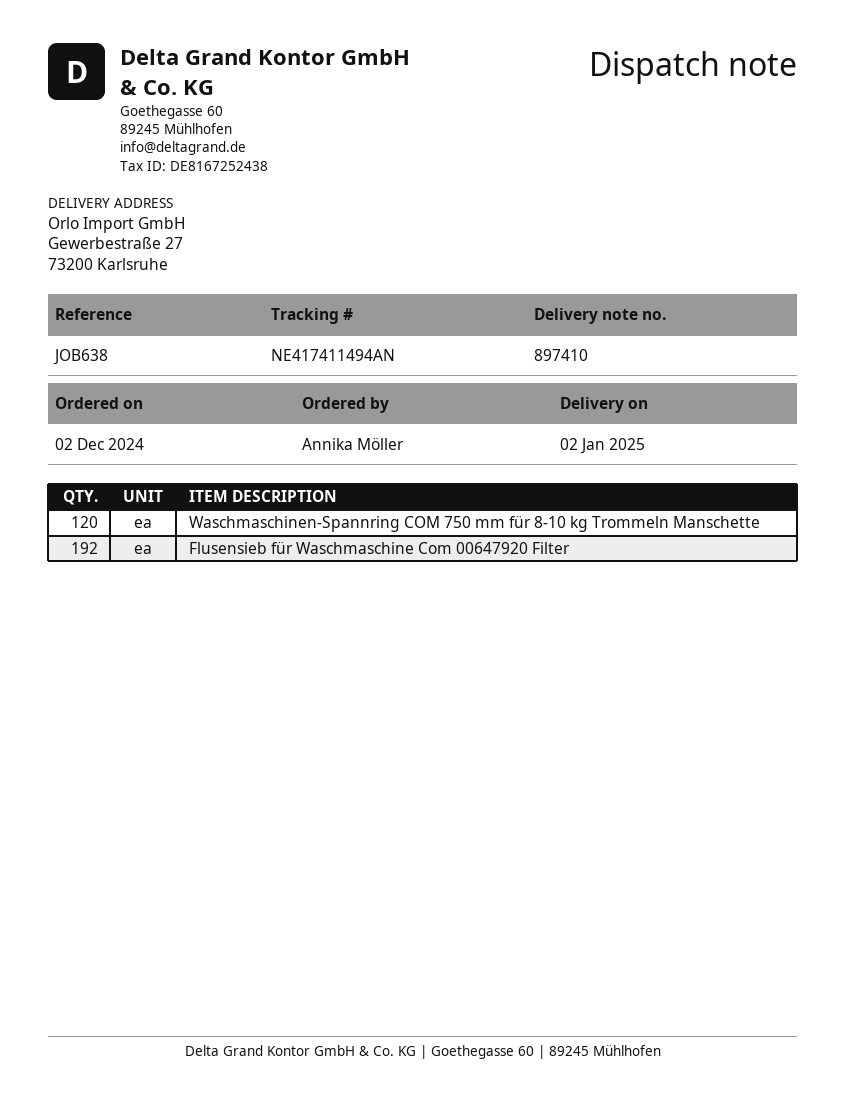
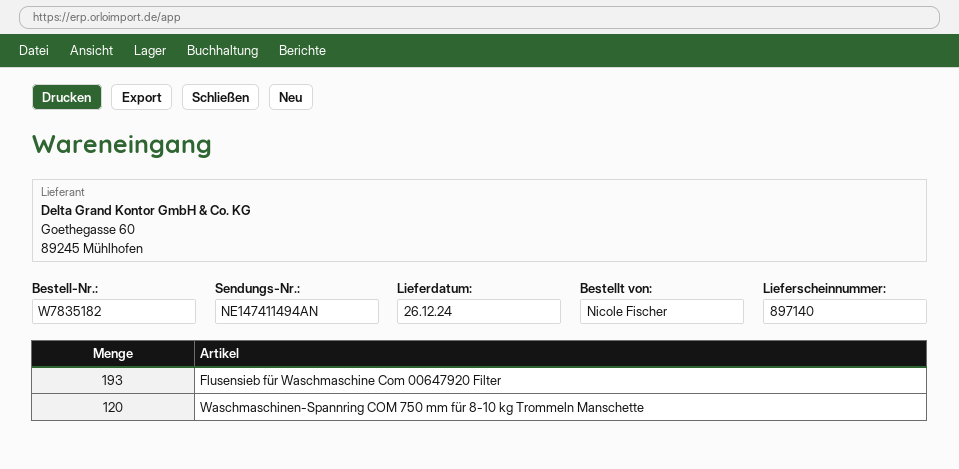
delivery note number: 897410 -> 897140
delivery date: 2025-01-02 -> 2024-12-26
ordered by: Annika Möller -> Nicole Fischer
tracking number: NE417411494AN -> NE147411494AN
Flusensieb für Waschmaschine Com 00647920 Filter: 192 -> 193

